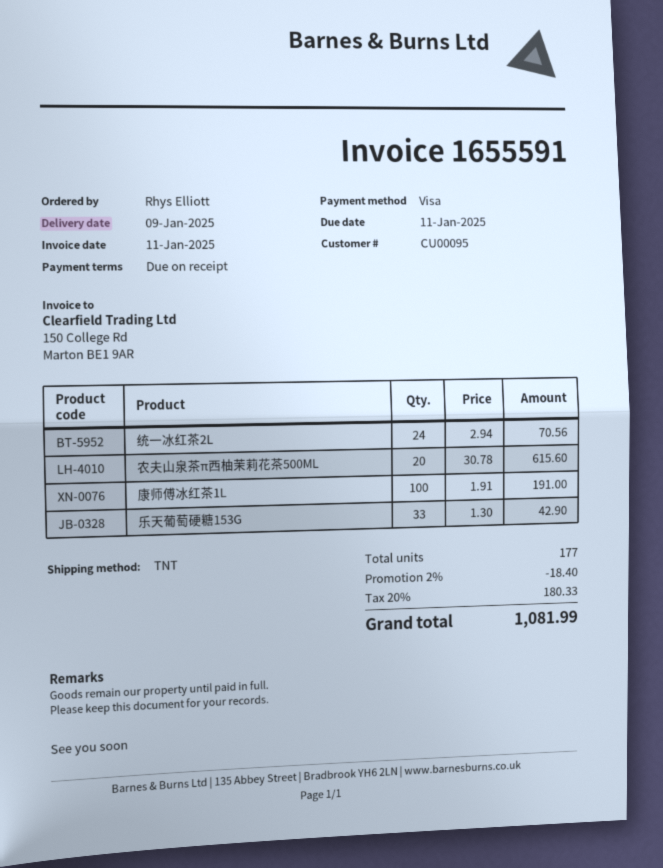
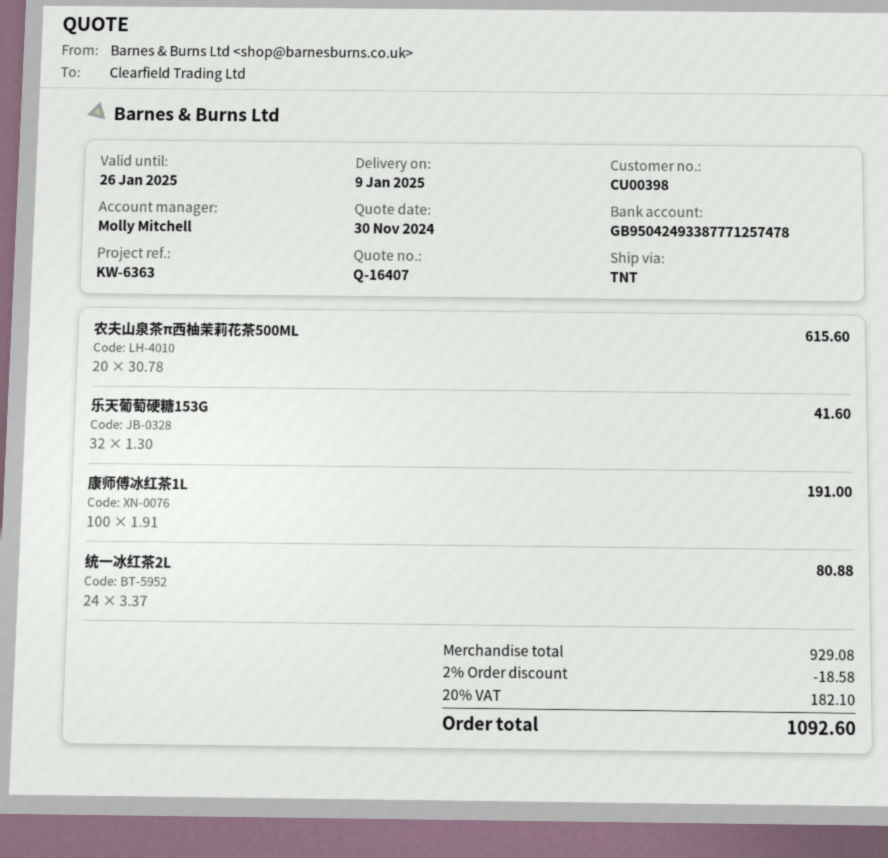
customer number: CU00095 -> CU00398
统一冰红茶2L: 24 x 2.94 = 70.56 -> 24 x 3.37 = 80.88
乐天葡萄硬糖153G: 33 x 1.30 = 42.90 -> 32 x 1.30 = 41.60
discount: 2% = 18.40 -> 2% = 18.58
tax: 20% = 180.33 -> 20% = 182.10
total: 1081.99 -> 1092.60

